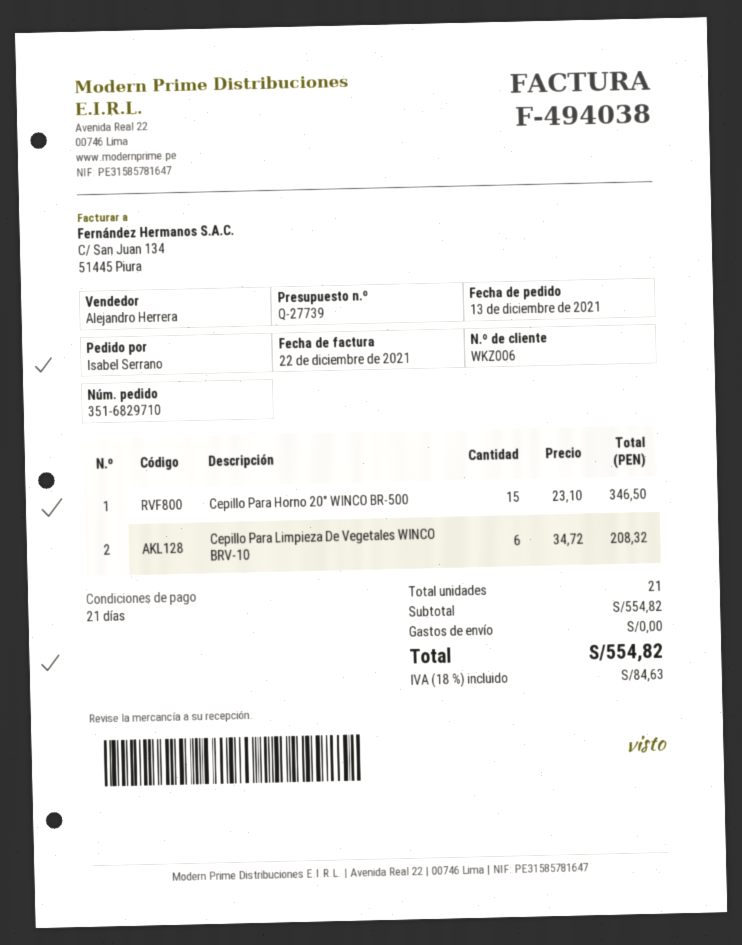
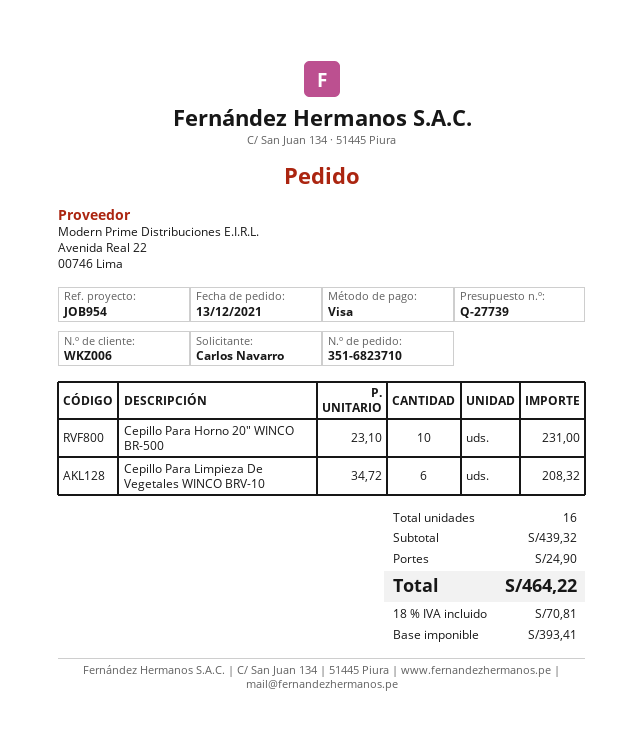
order number: 351-6829710 -> 351-6823710
ordered by: Isabel Serrano -> Carlos Navarro
Cepillo Para Horno 20" WINCO BR-500: 15 x 23.10 = 346.50 -> 10 x 23.10 = 231.00
total quantity: 21 -> 16
subtotal: 554.82 -> 439.32
shipping: 0.00 -> 24.90
tax: 18% = 84.63 -> 18% = 70.81
total: 554.82 -> 464.22

